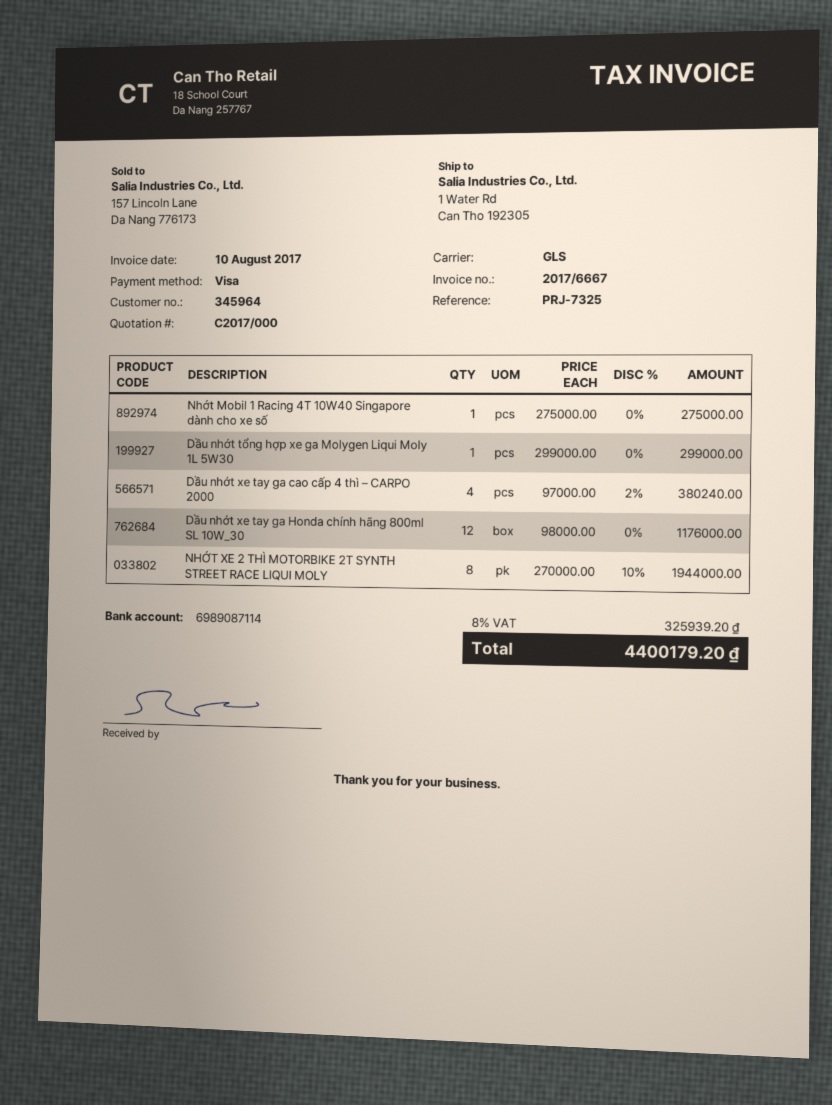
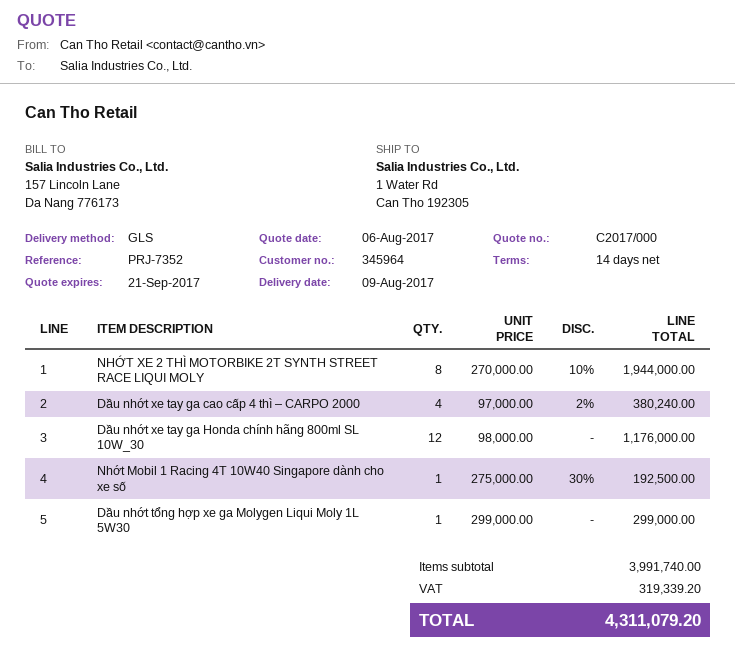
reference: PRJ-7325 -> PRJ-7352
Nhớt Mobil 1 Racing 4T 10W40 Singapore dành cho xe số: 1 x 275000.00 = 275000.00 -> 1 x 275000.00 - 30% = 192500.00
tax: 325939.20 -> 319339.20
total: 4400179.20 -> 4311079.20

